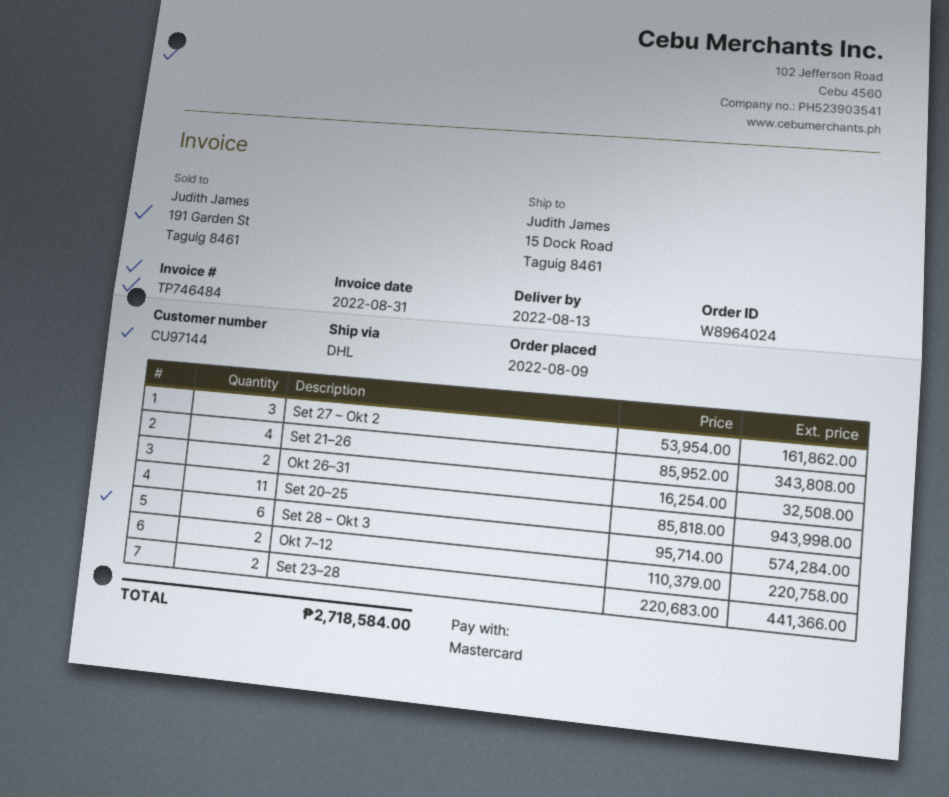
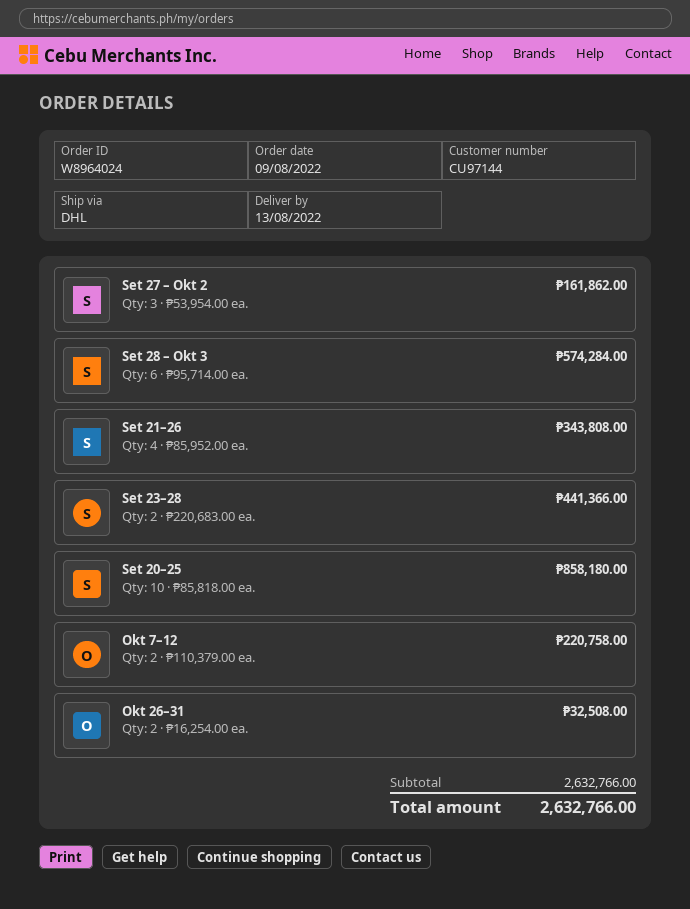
Set 20–25: 11 x 85818.00 = 943998.00 -> 10 x 85818.00 = 858180.00
total: 2718584.00 -> 2632766.00

